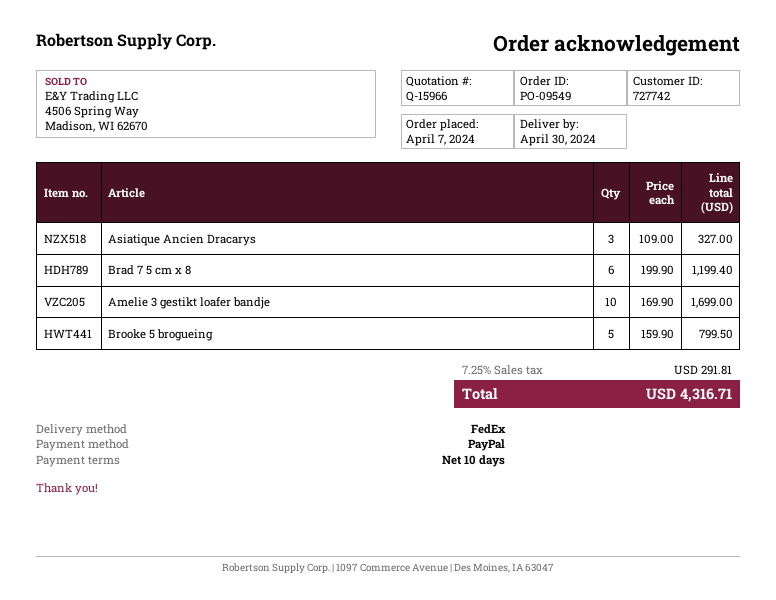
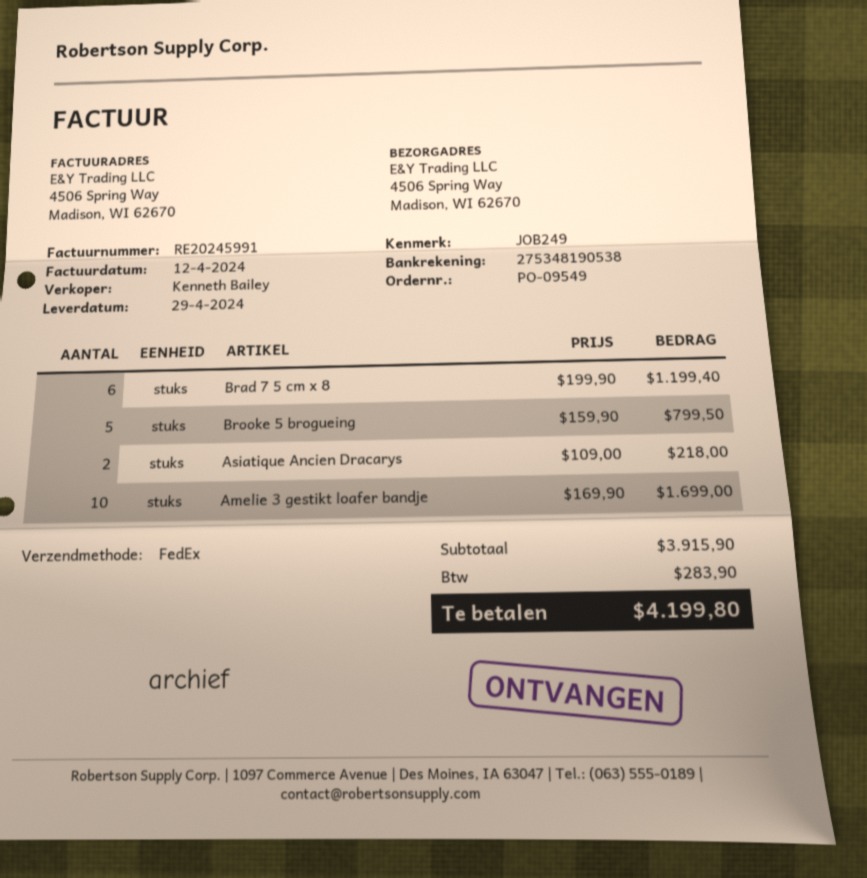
delivery date: 2024-04-30 -> 2024-04-29
Asiatique Ancien Dracarys: 3 x 109.00 = 327.00 -> 2 x 109.00 = 218.00
tax: 291.81 -> 283.90
total: 4316.71 -> 4199.80

